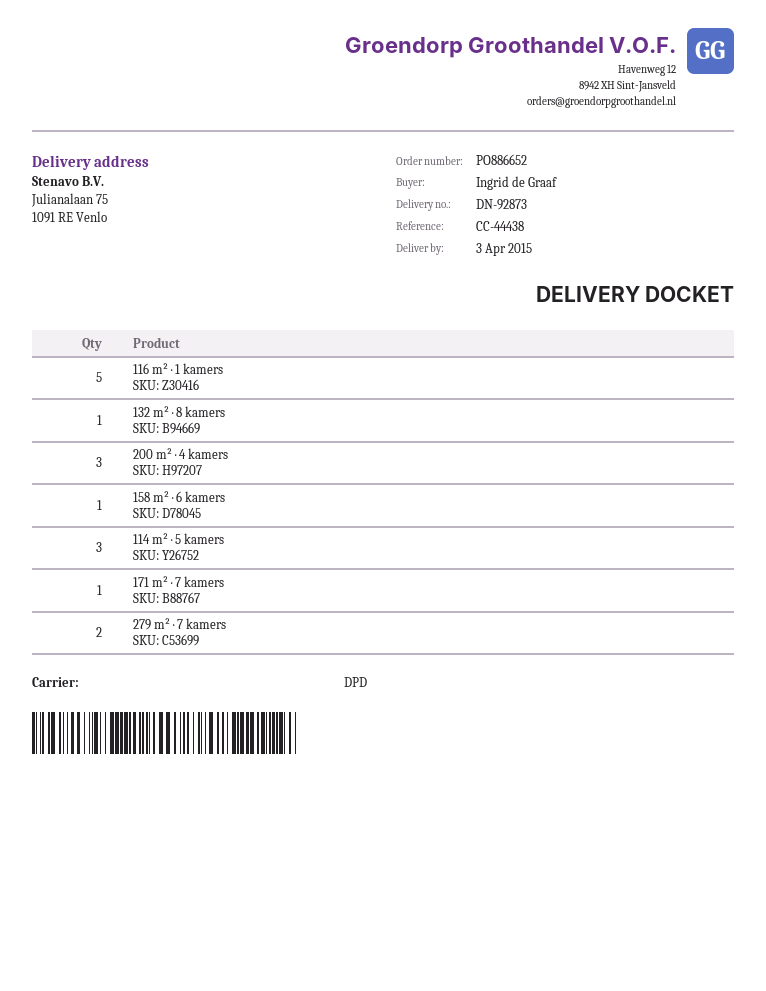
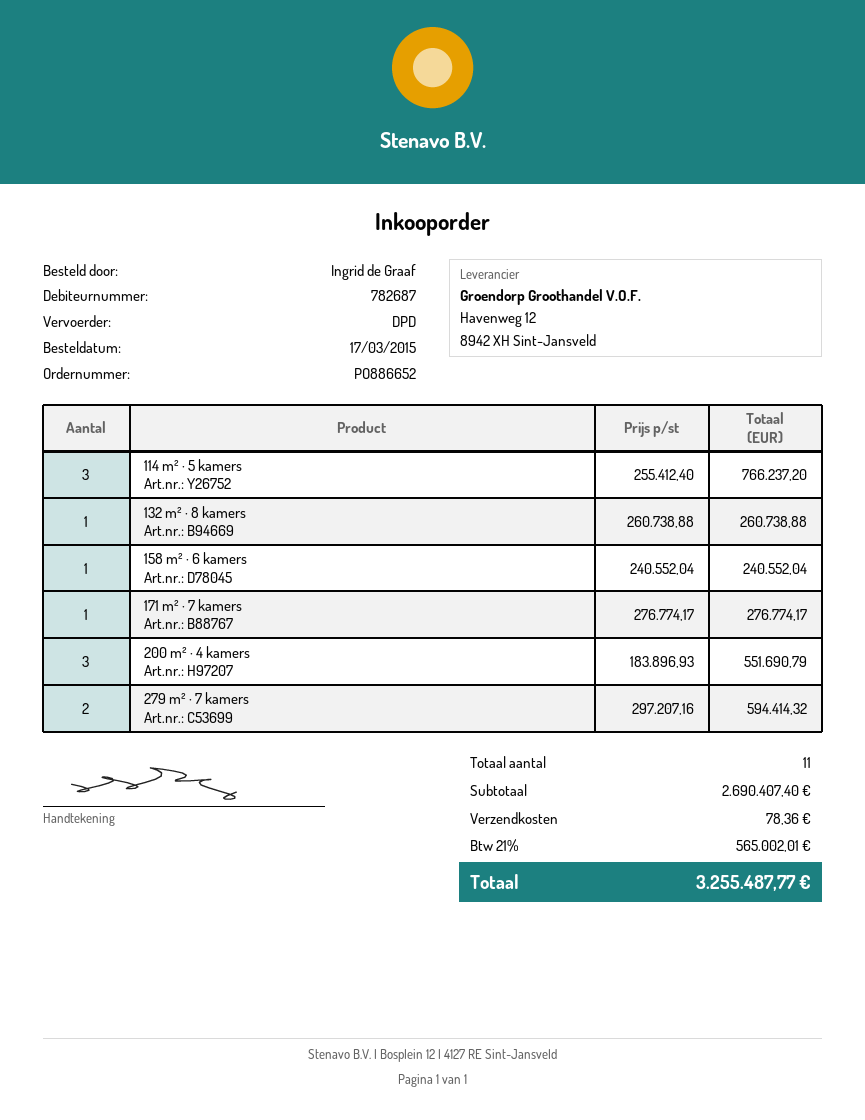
116 m² · 1 kamers: 5 -> none

